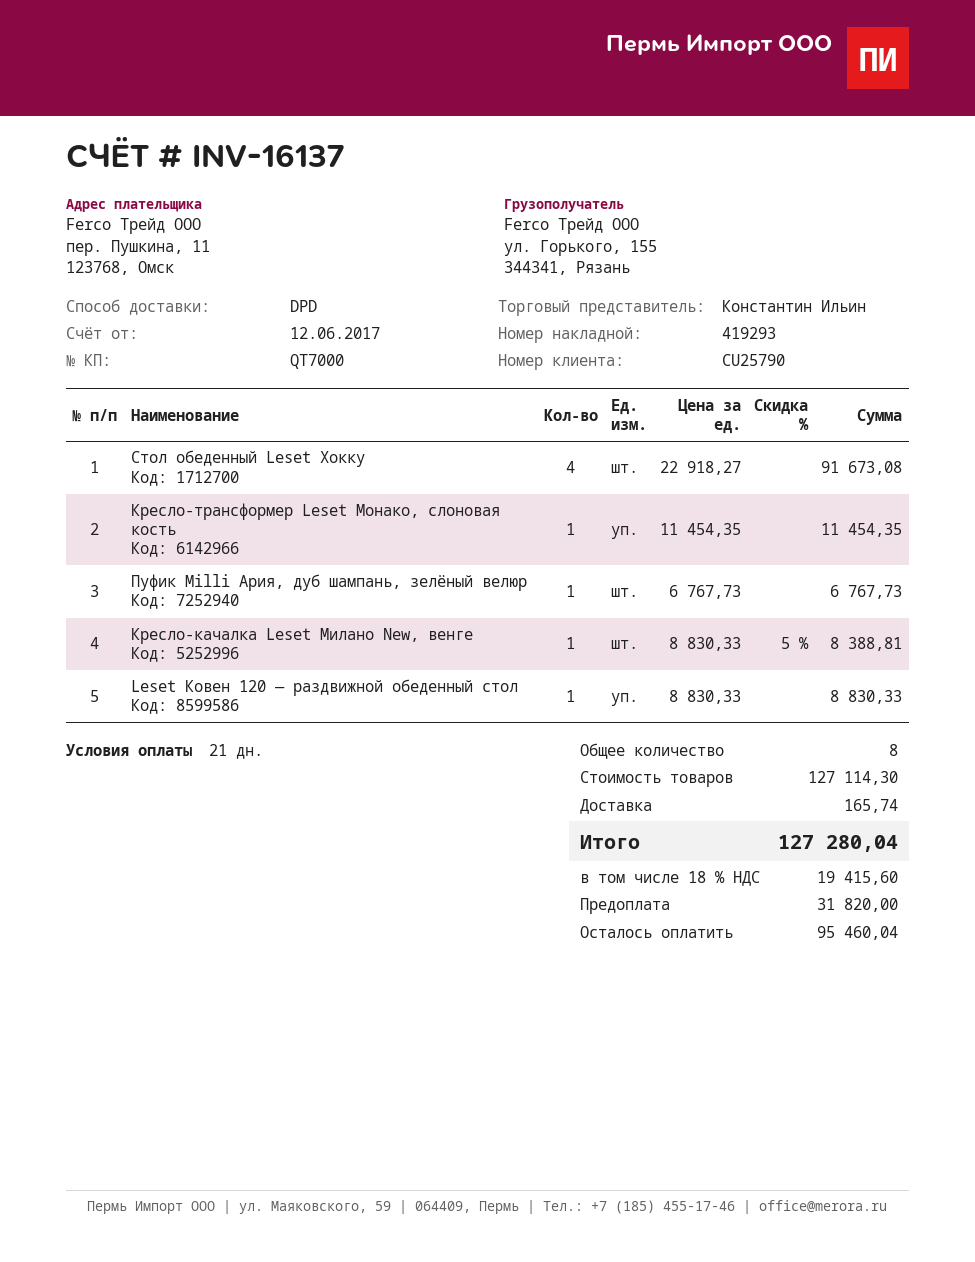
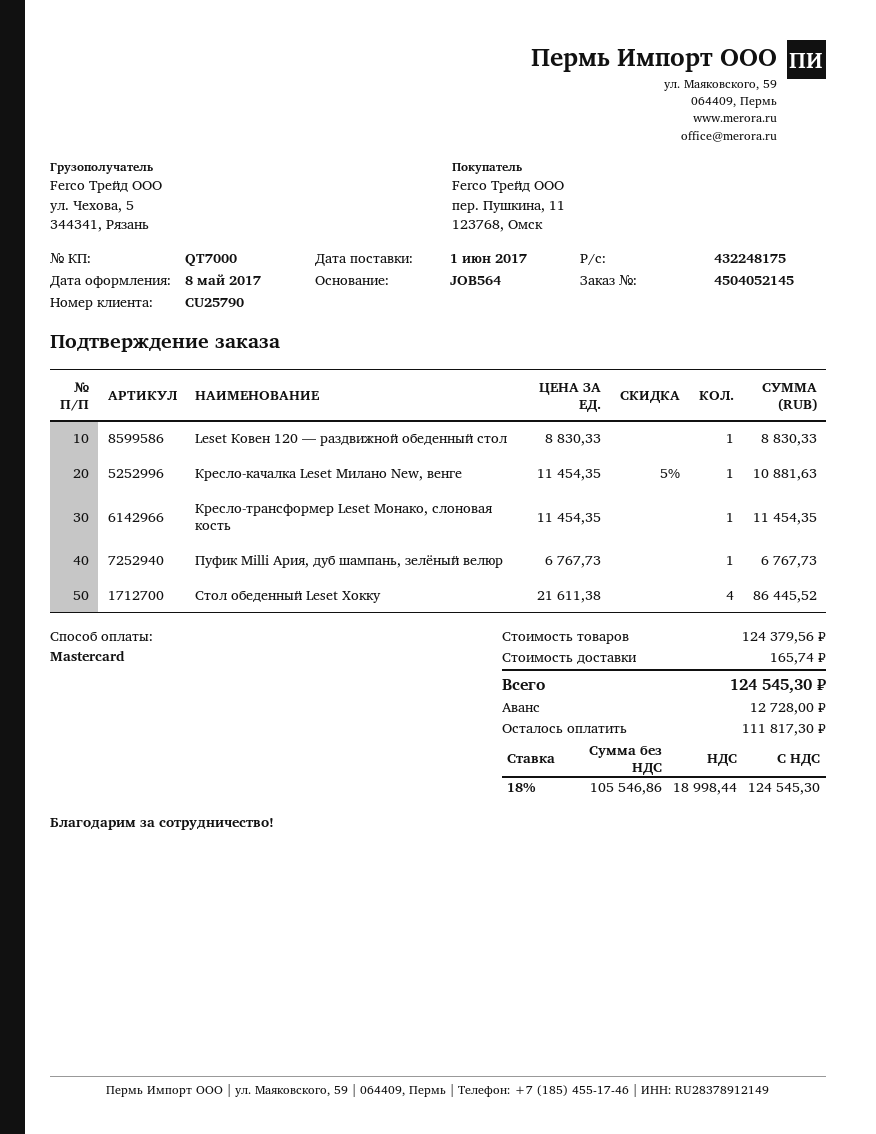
ship to: ул. Горького, 155, 344341, Рязань -> ул. Чехова, 5, 344341, Рязань
Стол обеденный Leset Хокку: 4 x 22918.27 = 91673.08 -> 4 x 21611.38 = 86445.52
Кресло-качалка Leset Милано New, венге: 1 x 8830.33 - 5% = 8388.81 -> 1 x 11454.35 - 5% = 10881.63
subtotal: 127114.30 -> 124379.56
tax: 18% = 19415.60 -> 18% = 18998.44
total: 127280.04 -> 124545.30
deposit: 31820.00 -> 12728.00
balance: 95460.04 -> 111817.30

